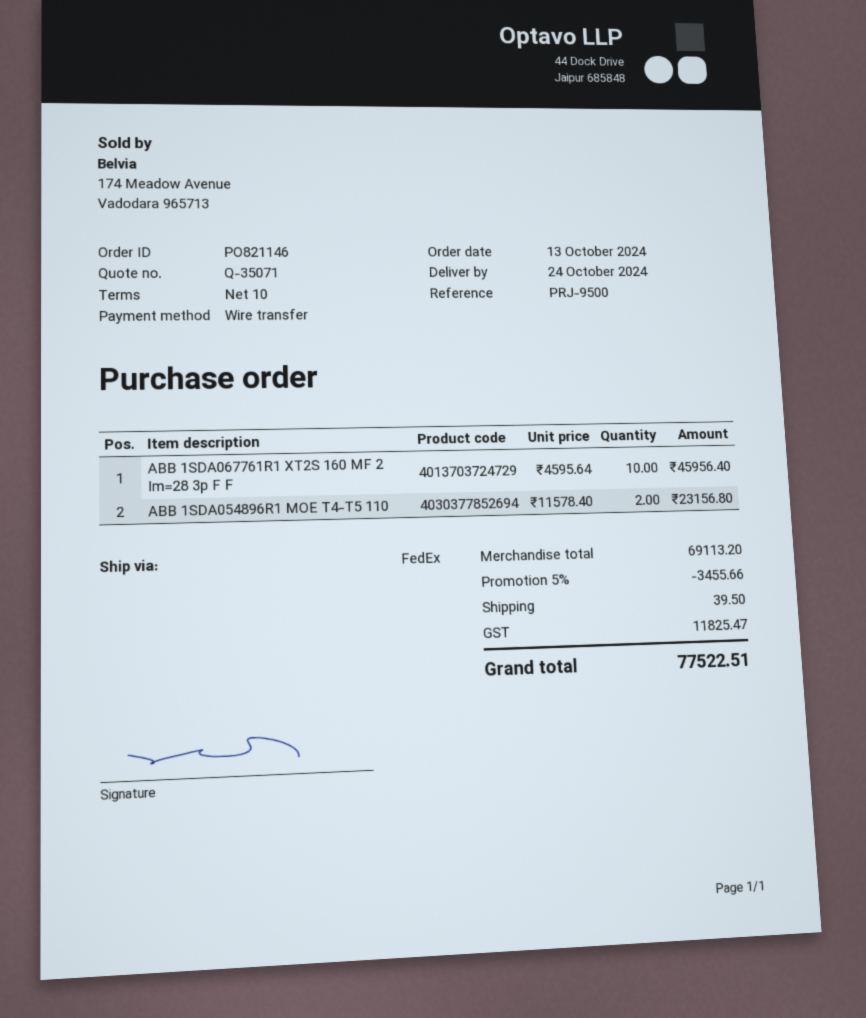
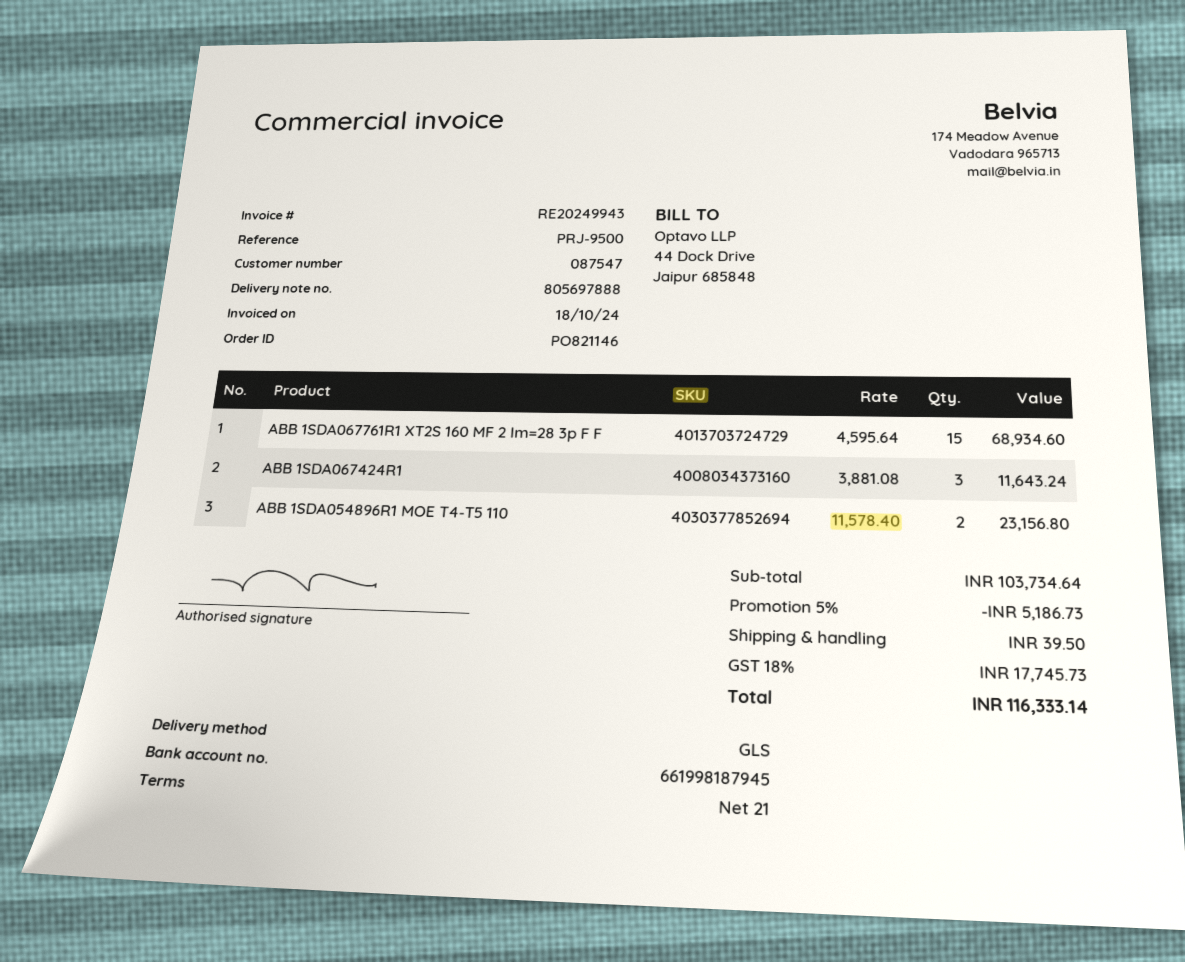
payment terms: 10 days -> 21 days
shipping method: FedEx -> GLS
ABB 1SDA067761R1 XT2S 160 MF 2 Im=28 3p F F: 10 x 4595.64 = 45956.40 -> 15 x 4595.64 = 68934.60
ABB 1SDA067424R1: none -> 3 x 3881.08 = 11643.24
subtotal: 69113.20 -> 103734.64
discount: 5% = 3455.66 -> 5% = 5186.73
tax: 11825.47 -> 17745.73
total: 77522.51 -> 116333.14

